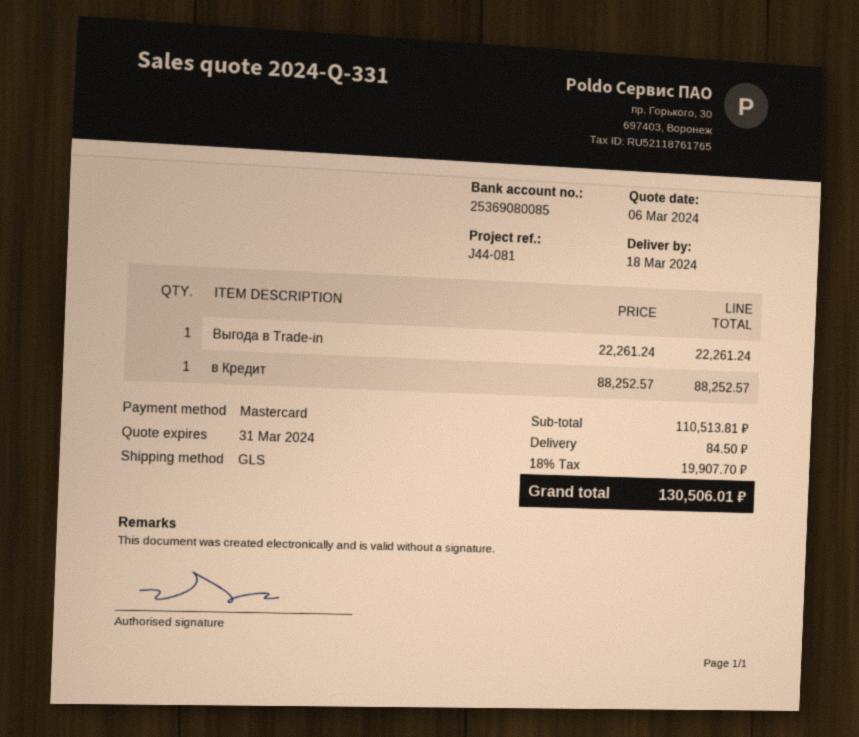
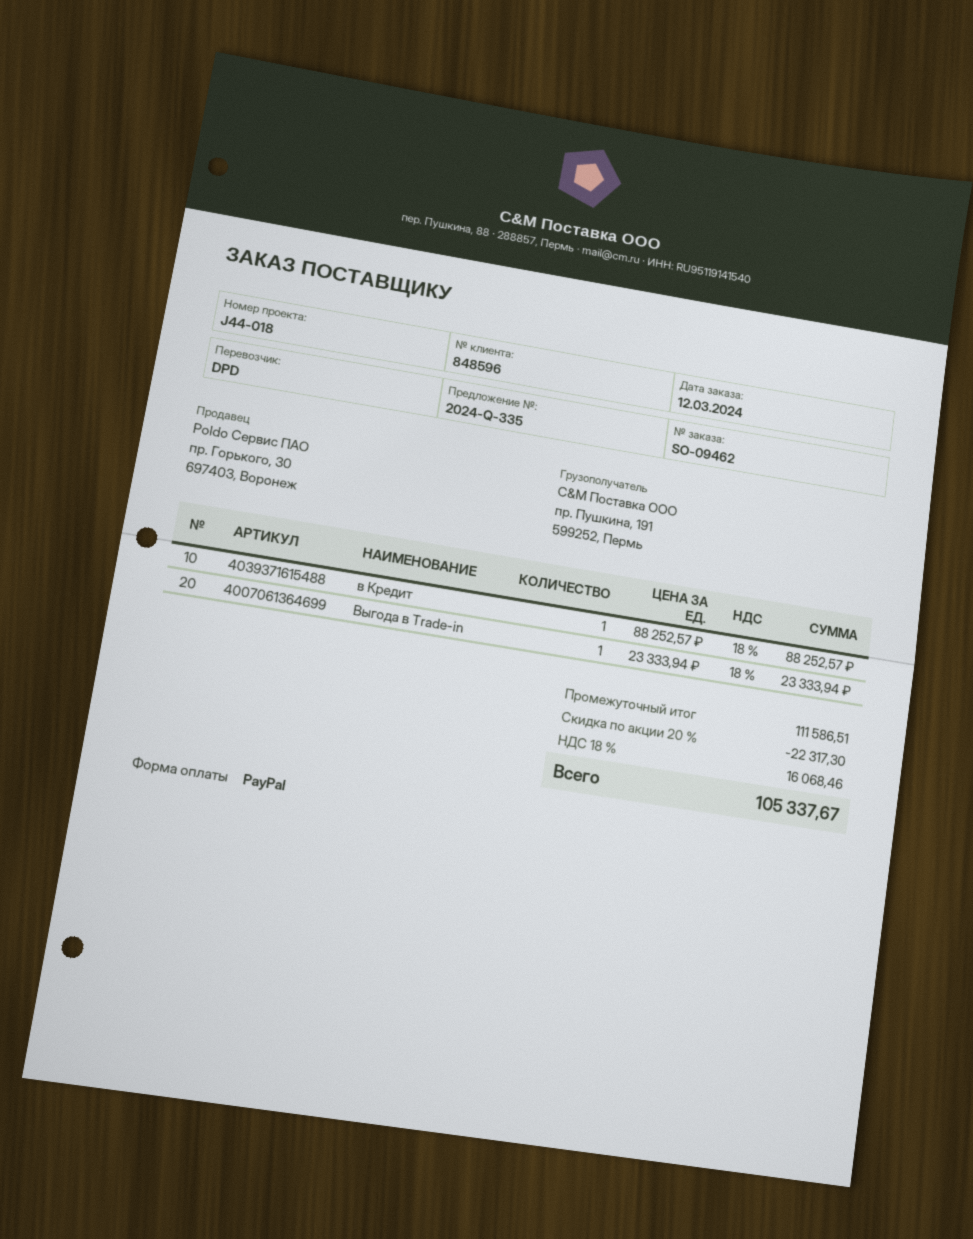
quote number: 2024-Q-331 -> 2024-Q-335
reference: J44-081 -> J44-018
payment method: Mastercard -> PayPal
shipping method: GLS -> DPD
Выгода в Trade-in: 1 x 22261.24 = 22261.24 -> 1 x 23333.94 = 23333.94
subtotal: 110513.81 -> 111586.51
discount: none -> 20% = 22317.30
shipping: 84.50 -> none
tax: 18% = 19907.70 -> 18% = 16068.46
total: 130506.01 -> 105337.67

